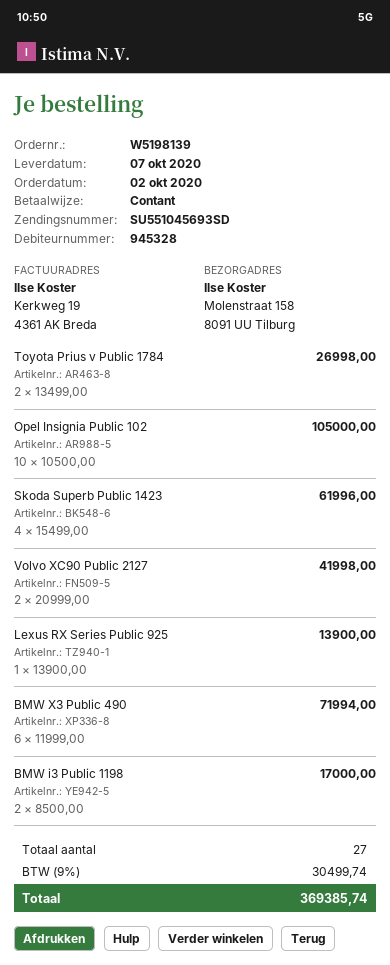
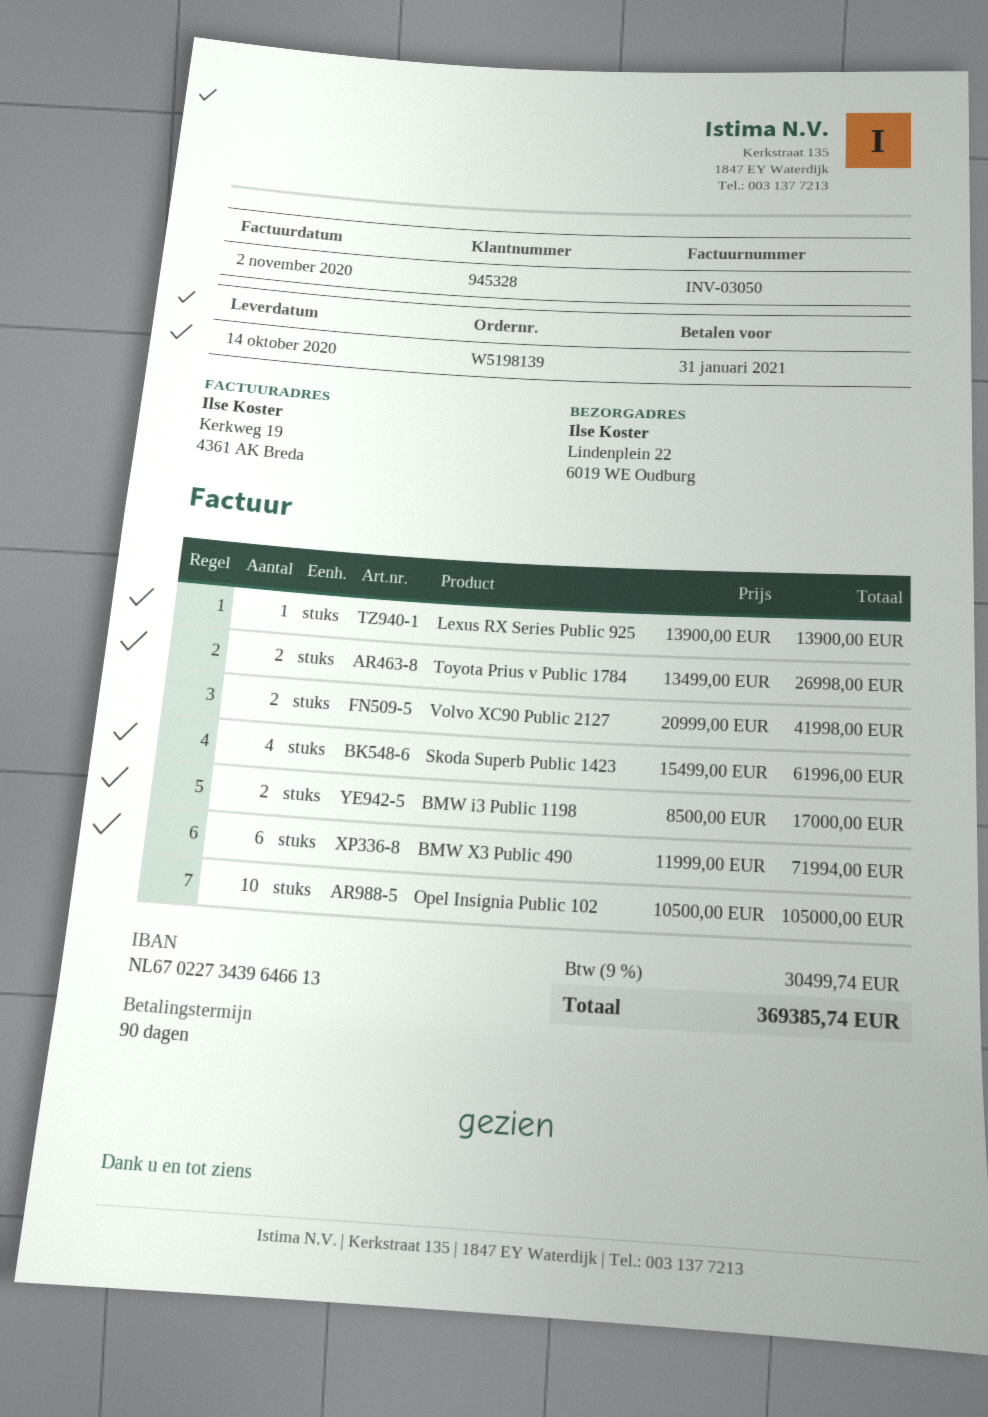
delivery date: 2020-10-07 -> 2020-10-14
ship to: Molenstraat 158, 8091 UU Tilburg -> Lindenplein 22, 6019 WE Oudburg

